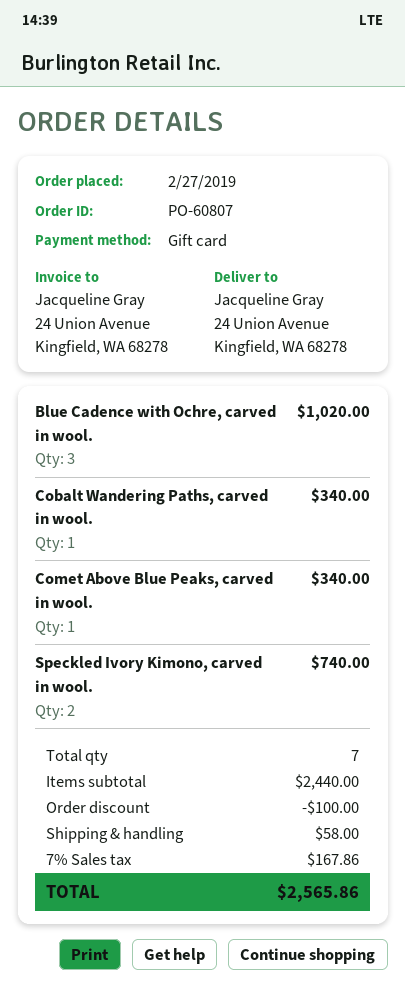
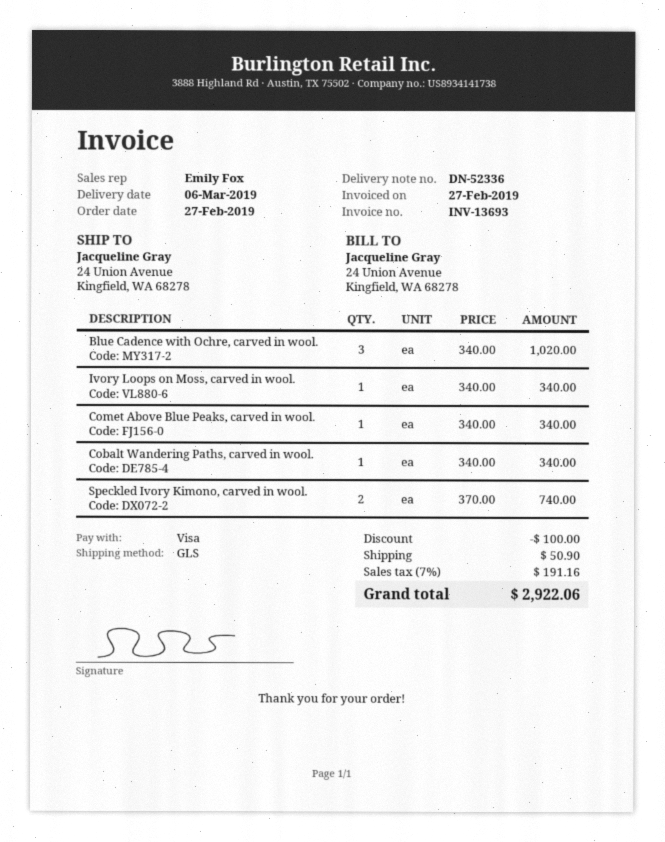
payment method: gift card -> Visa
Ivory Loops on Moss, carved in wool.: none -> 1 for 340.00
shipping: 58.00 -> 50.90
tax: 7% = 167.86 -> 7% = 191.16
total: 2565.86 -> 2922.06

